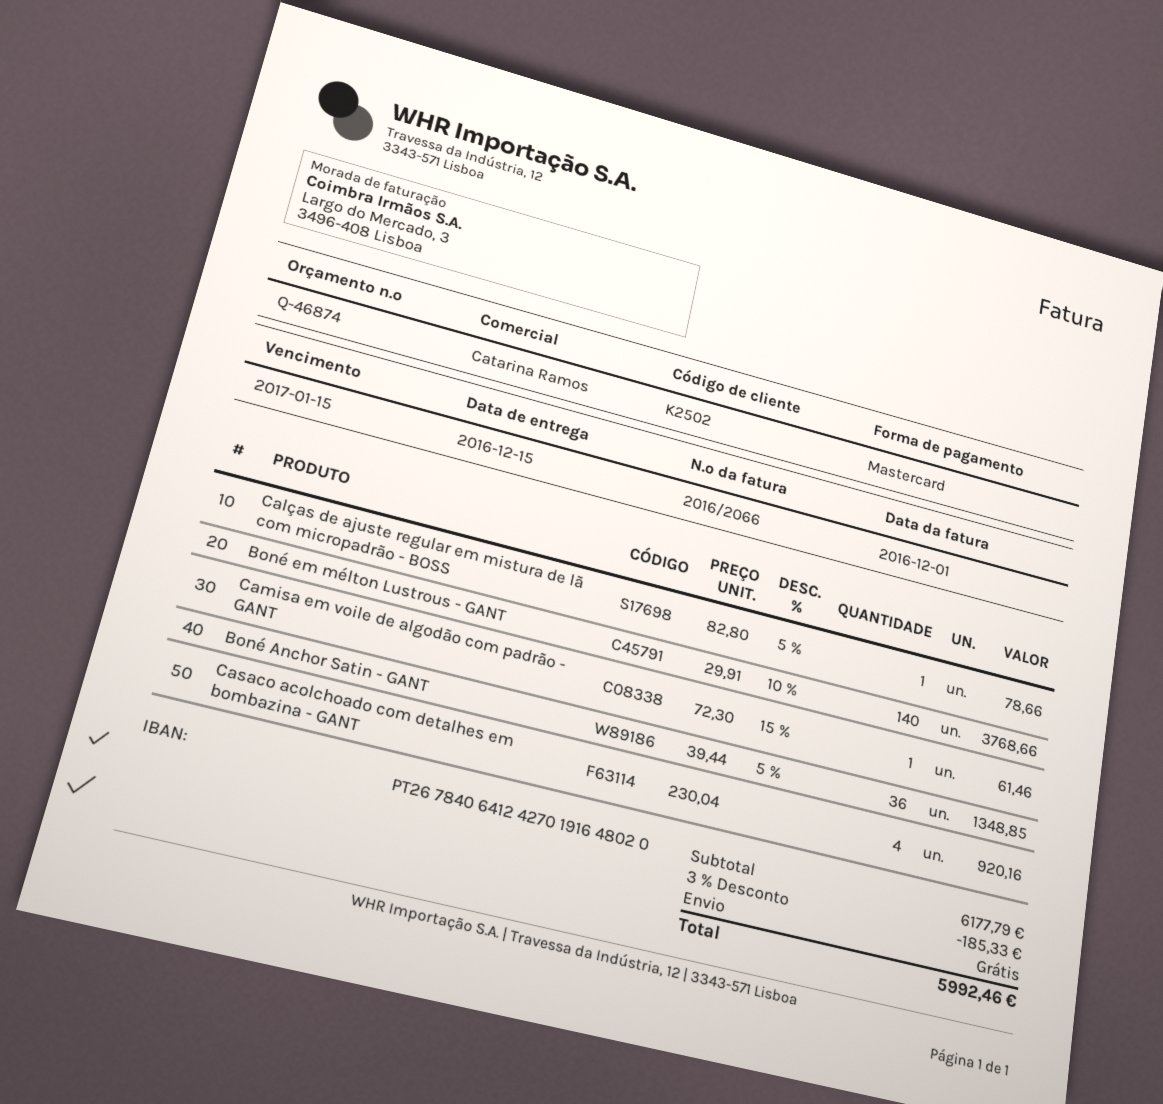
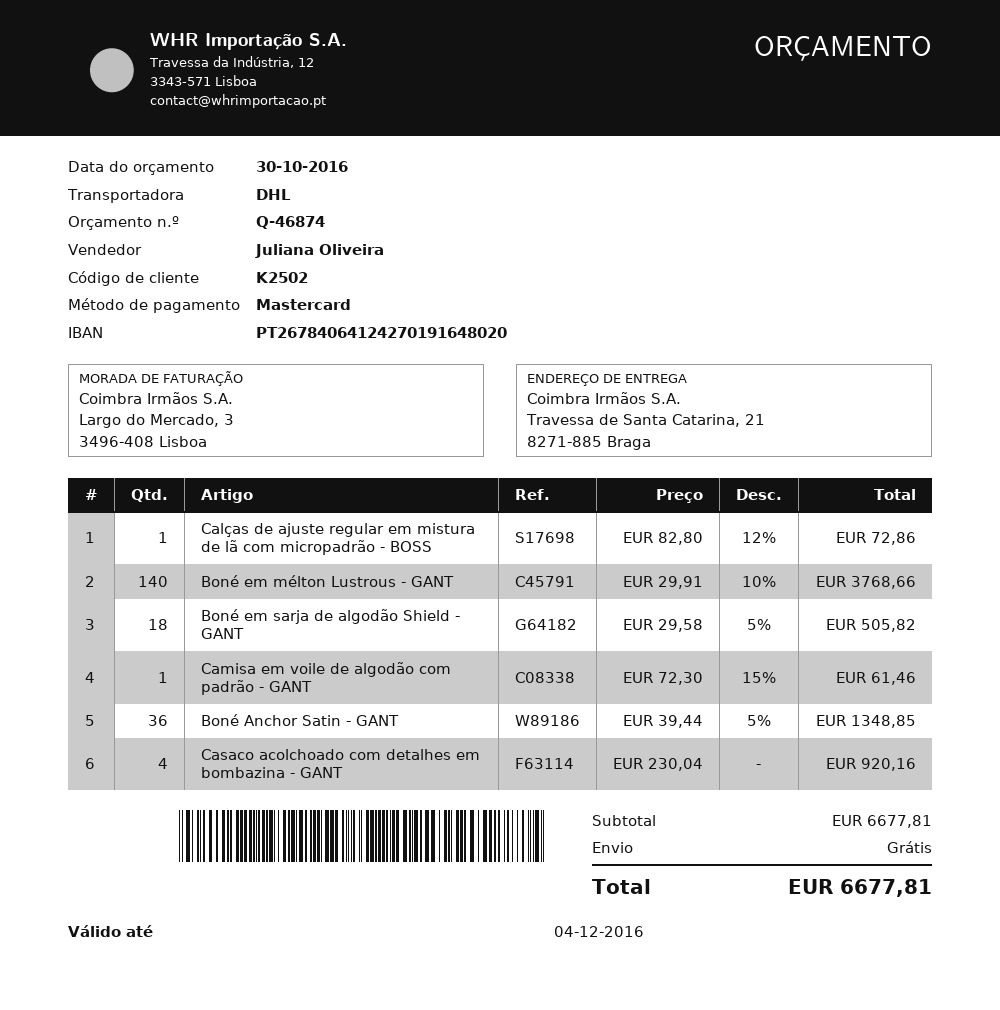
sales rep: Catarina Ramos -> Juliana Oliveira
Calças de ajuste regular em mistura de lã com micropadrão - BOSS: 1 x 82.80 - 5% = 78.66 -> 1 x 82.80 - 12% = 72.86
Boné em sarja de algodão Shield - GANT: none -> 18 x 29.58 - 5% = 505.82
subtotal: 6177.79 -> 6677.81
discount: 3% = 185.33 -> none
total: 5992.46 -> 6677.81

